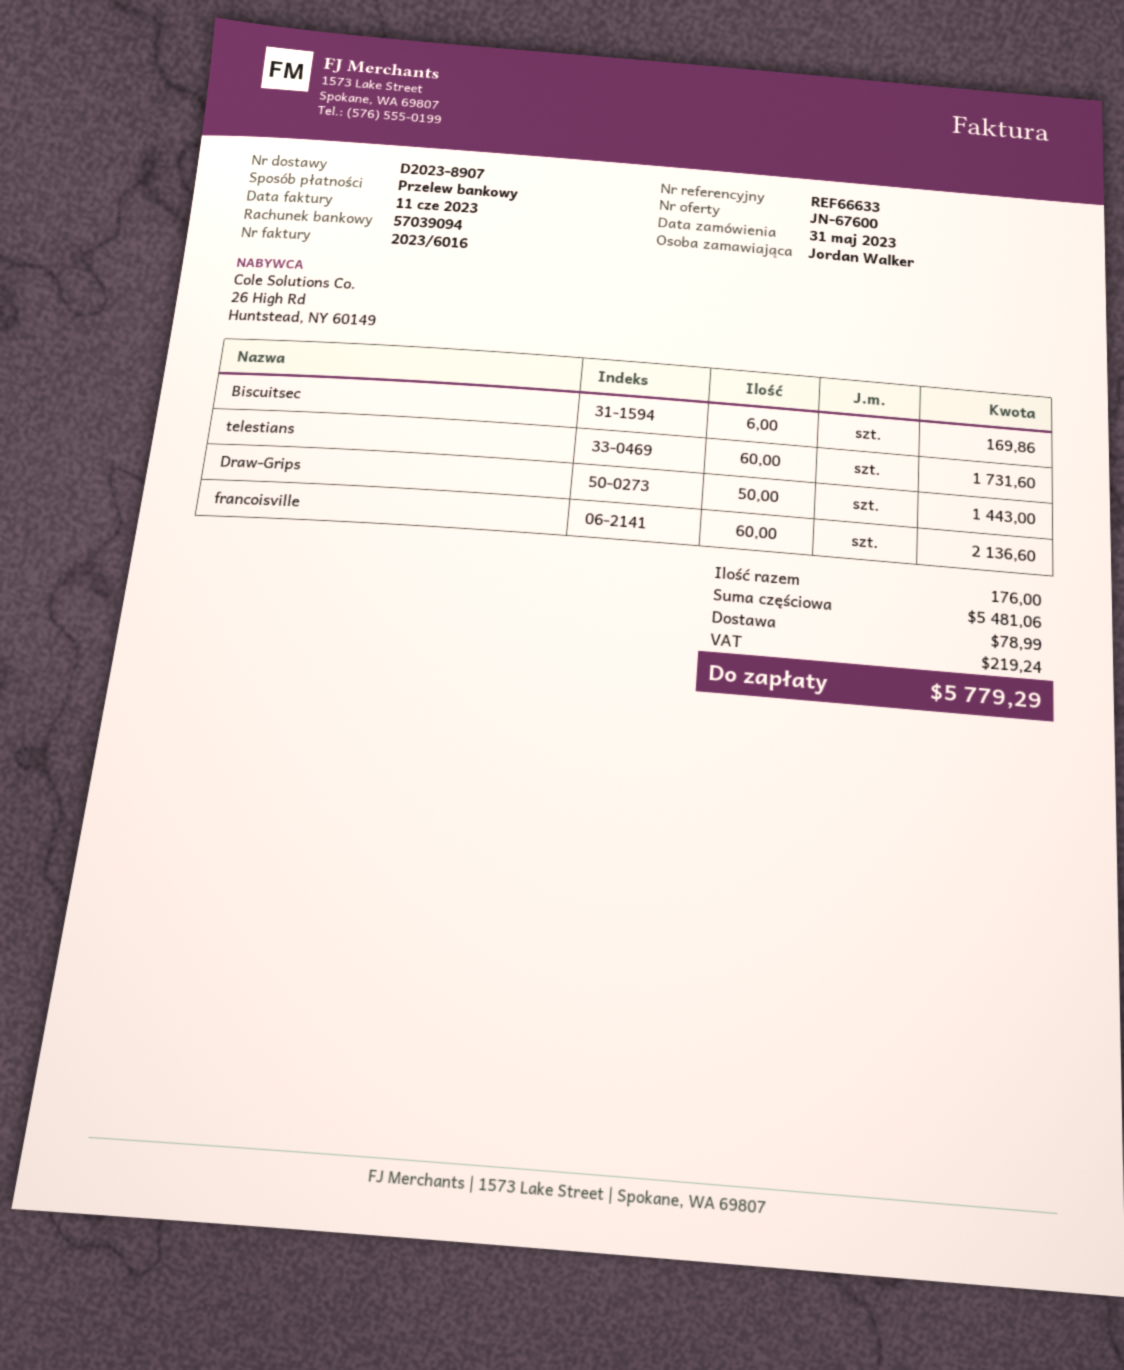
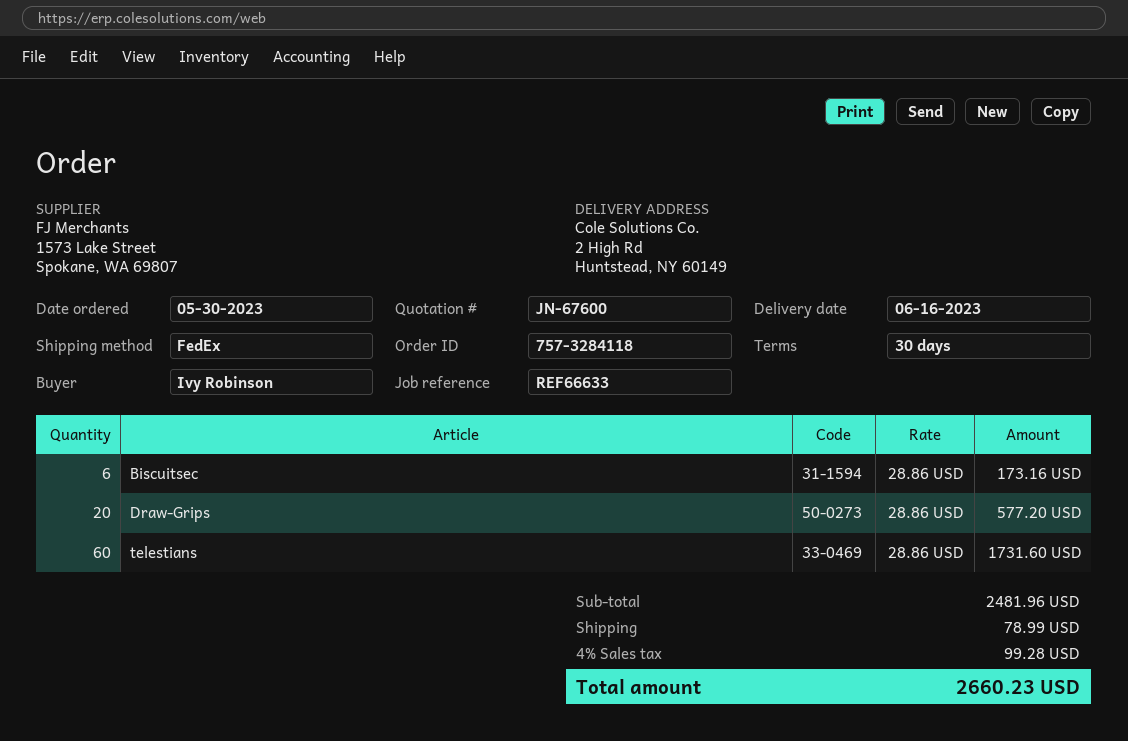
order date: 2023-05-31 -> 2023-05-30
ordered by: Jordan Walker -> Ivy Robinson
Biscuitsec: 6 for 169.86 -> 6 for 173.16
Draw-Grips: 50 for 1443.00 -> 20 for 577.20
francoisville: 60 for 2136.60 -> none
subtotal: 5481.06 -> 2481.96
tax: 219.24 -> 99.28
total: 5779.29 -> 2660.23

